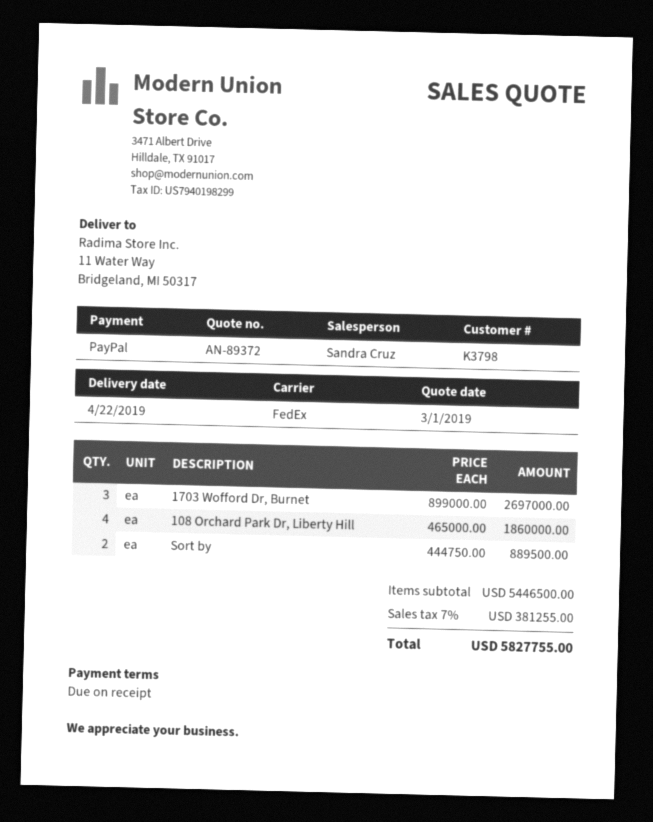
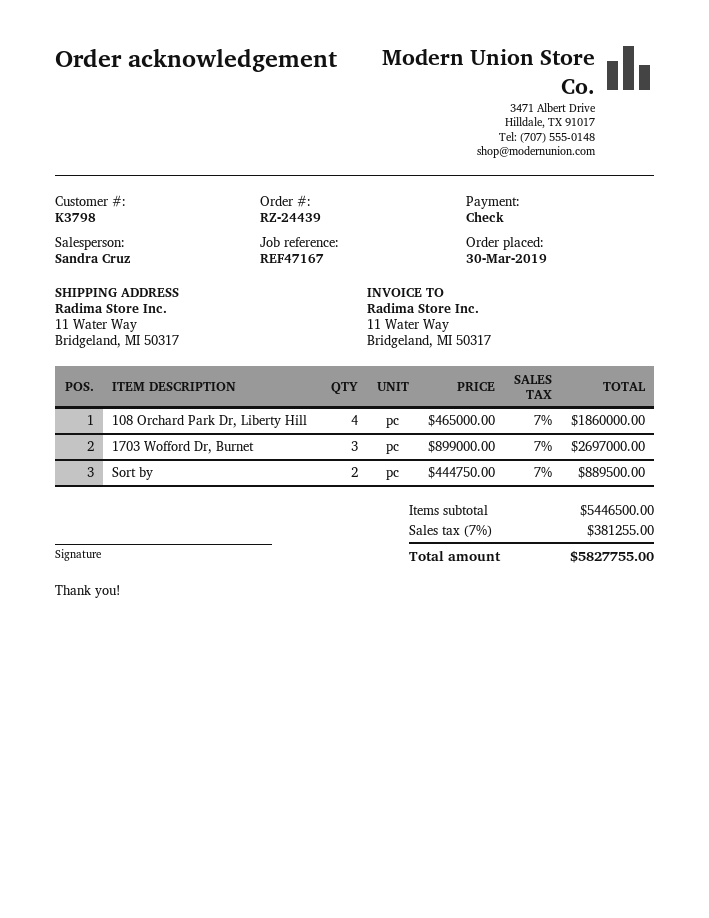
payment method: PayPal -> cheque

